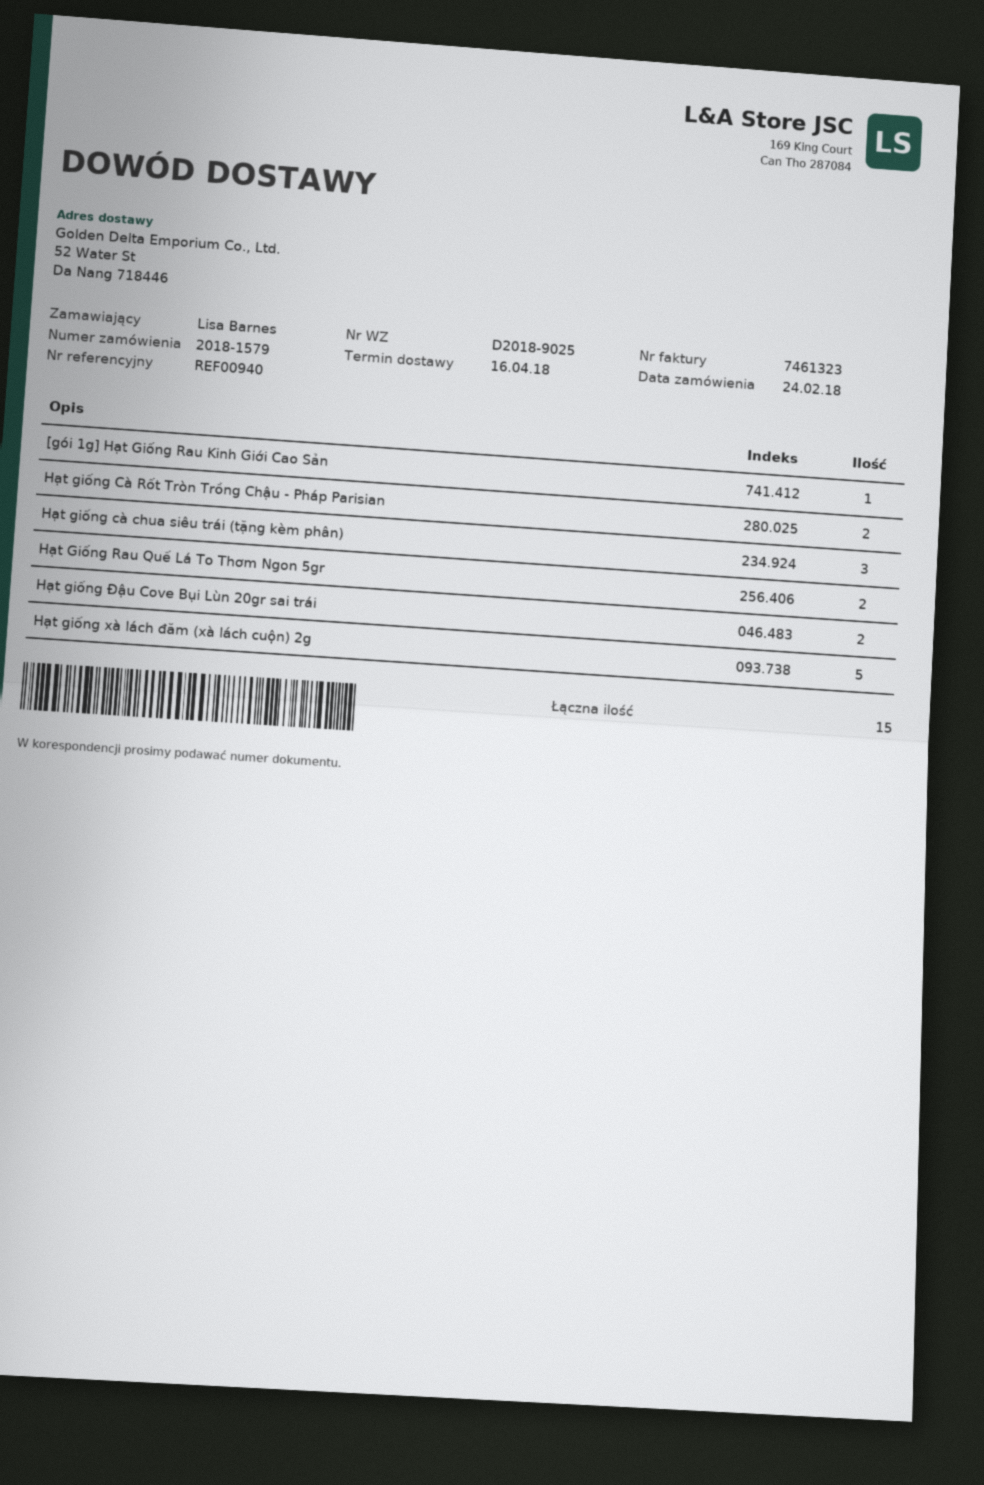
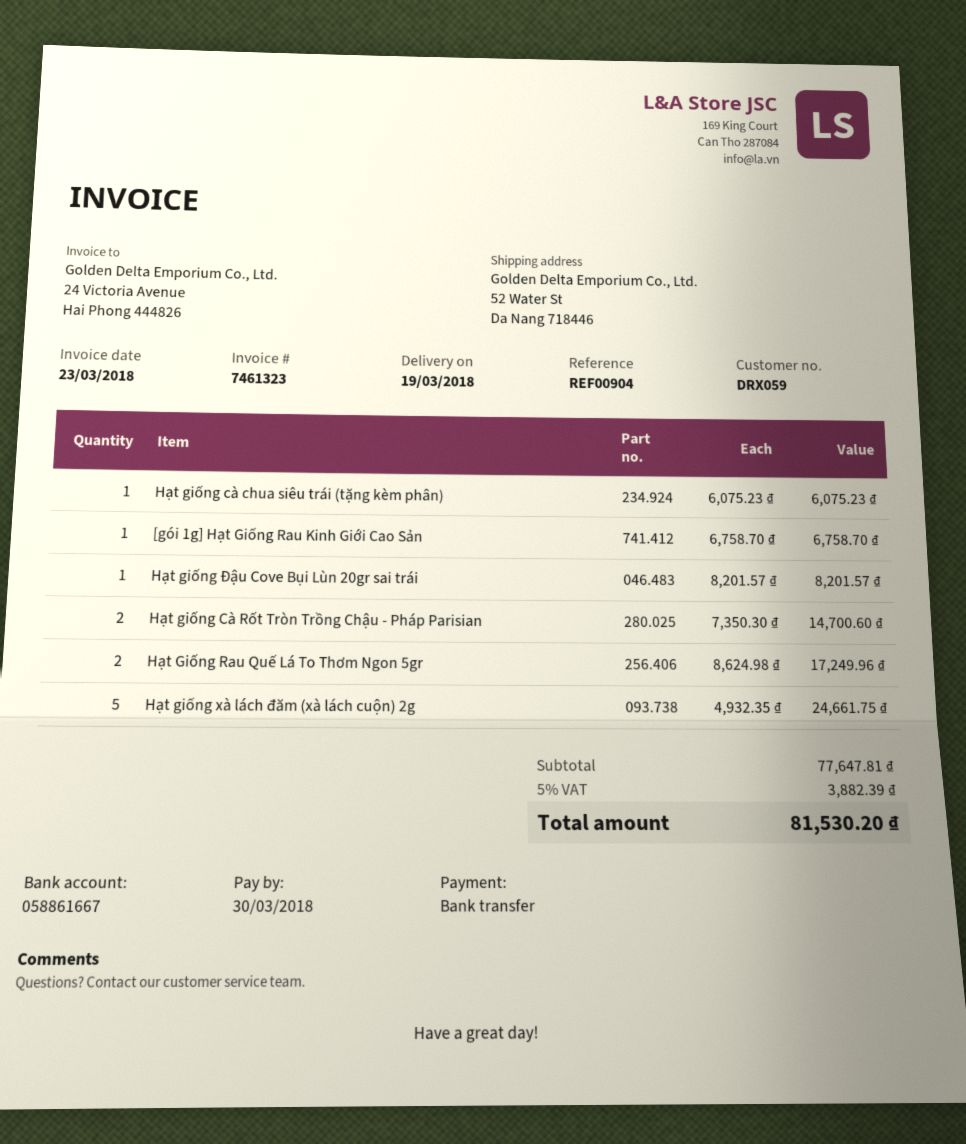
delivery date: 2018-04-16 -> 2018-03-19
reference: REF00940 -> REF00904
Hạt giống cà chua siêu trái (tặng kèm phân): 3 -> 1
Hạt giống Đậu Cove Bụi Lùn 20gr sai trái: 2 -> 1

